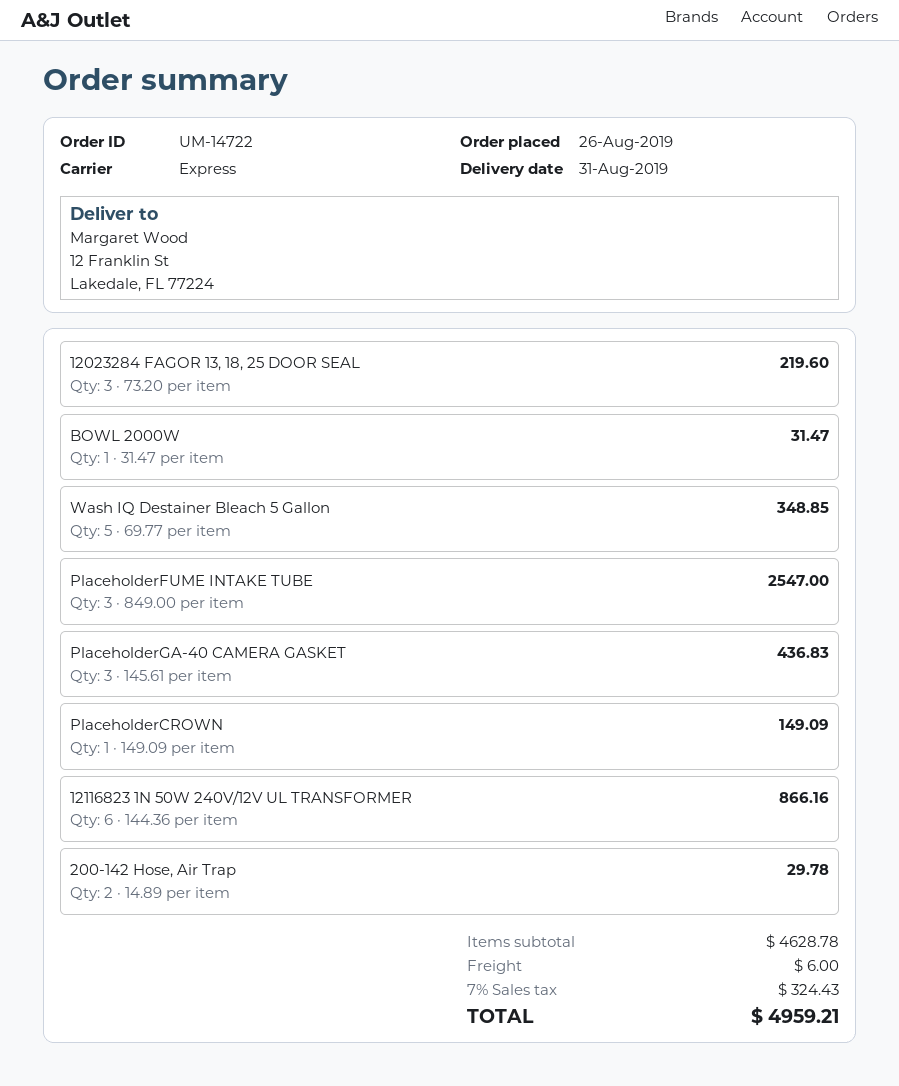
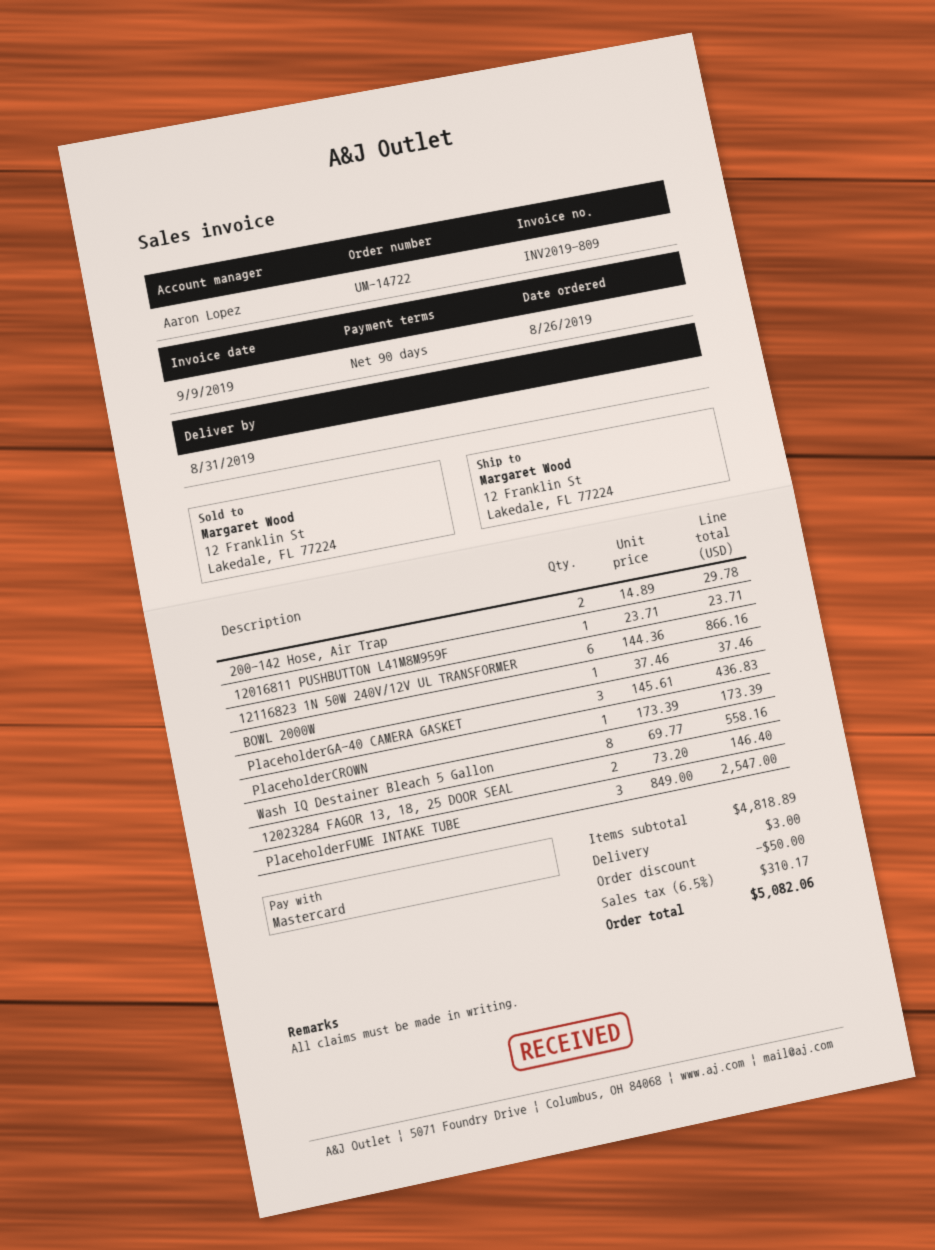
12023284 FAGOR 13, 18, 25 DOOR SEAL: 3 x 73.20 = 219.60 -> 2 x 73.20 = 146.40
BOWL 2000W: 1 x 31.47 = 31.47 -> 1 x 37.46 = 37.46
Wash IQ Destainer Bleach 5 Gallon: 5 x 69.77 = 348.85 -> 8 x 69.77 = 558.16
PlaceholderCROWN: 1 x 149.09 = 149.09 -> 1 x 173.39 = 173.39
12016811 PUSHBUTTON L41M8M959F: none -> 1 x 23.71 = 23.71
subtotal: 4628.78 -> 4818.89
discount: none -> 50.00
shipping: 6.00 -> 3.00
tax: 7% = 324.43 -> 6.5% = 310.17
total: 4959.21 -> 5082.06

